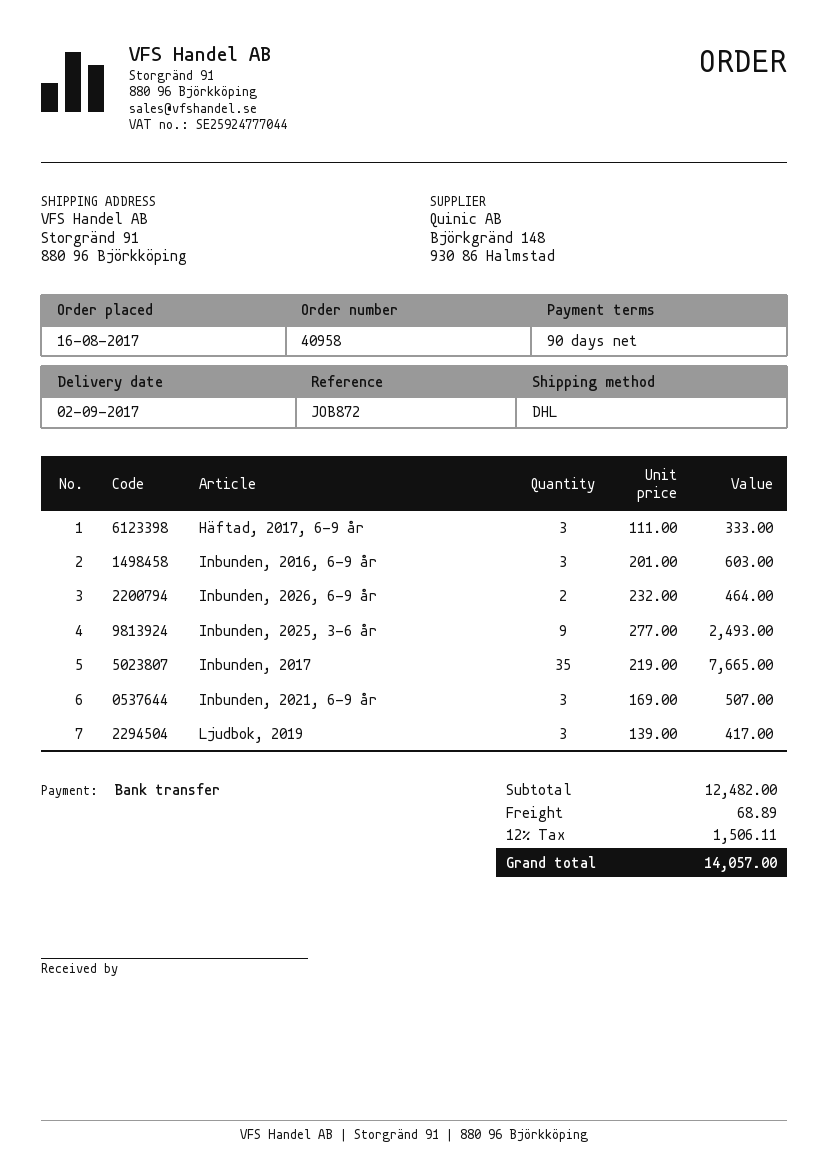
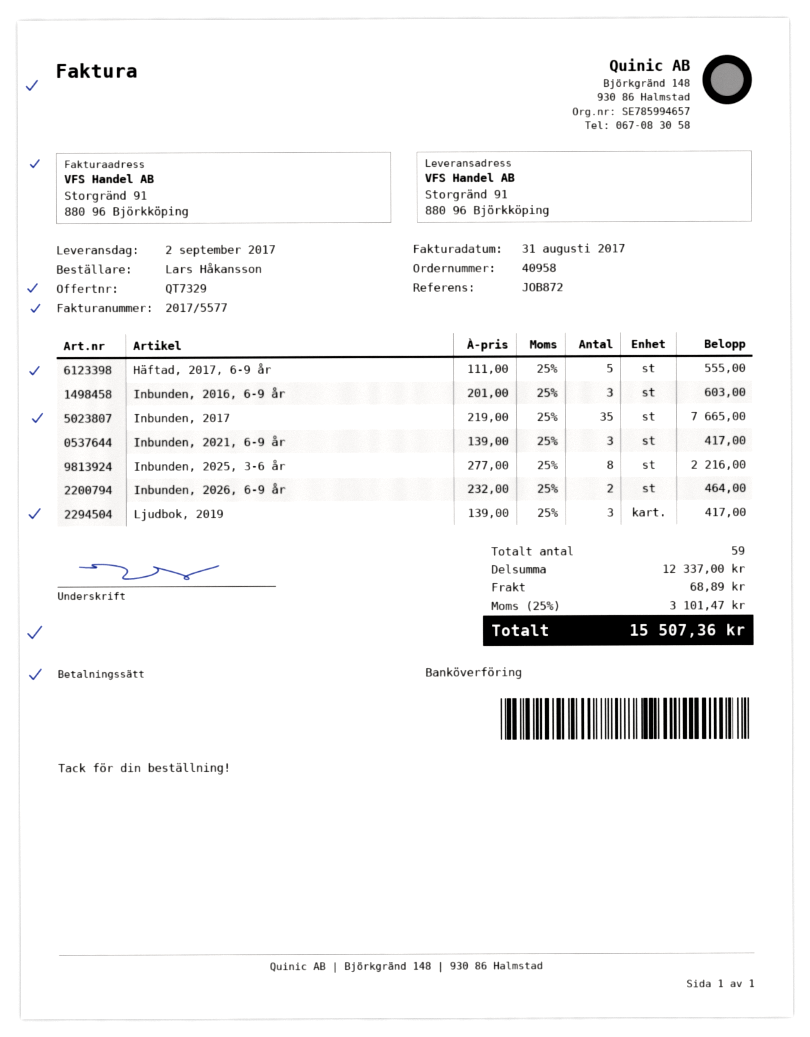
Häftad, 2017, 6-9 år: 3 x 111.00 = 333.00 -> 5 x 111.00 = 555.00
Inbunden, 2025, 3-6 år: 9 x 277.00 = 2493.00 -> 8 x 277.00 = 2216.00
Inbunden, 2021, 6-9 år: 3 x 169.00 = 507.00 -> 3 x 139.00 = 417.00
subtotal: 12482.00 -> 12337.00
tax: 12% = 1506.11 -> 25% = 3101.47
total: 14057.00 -> 15507.36

